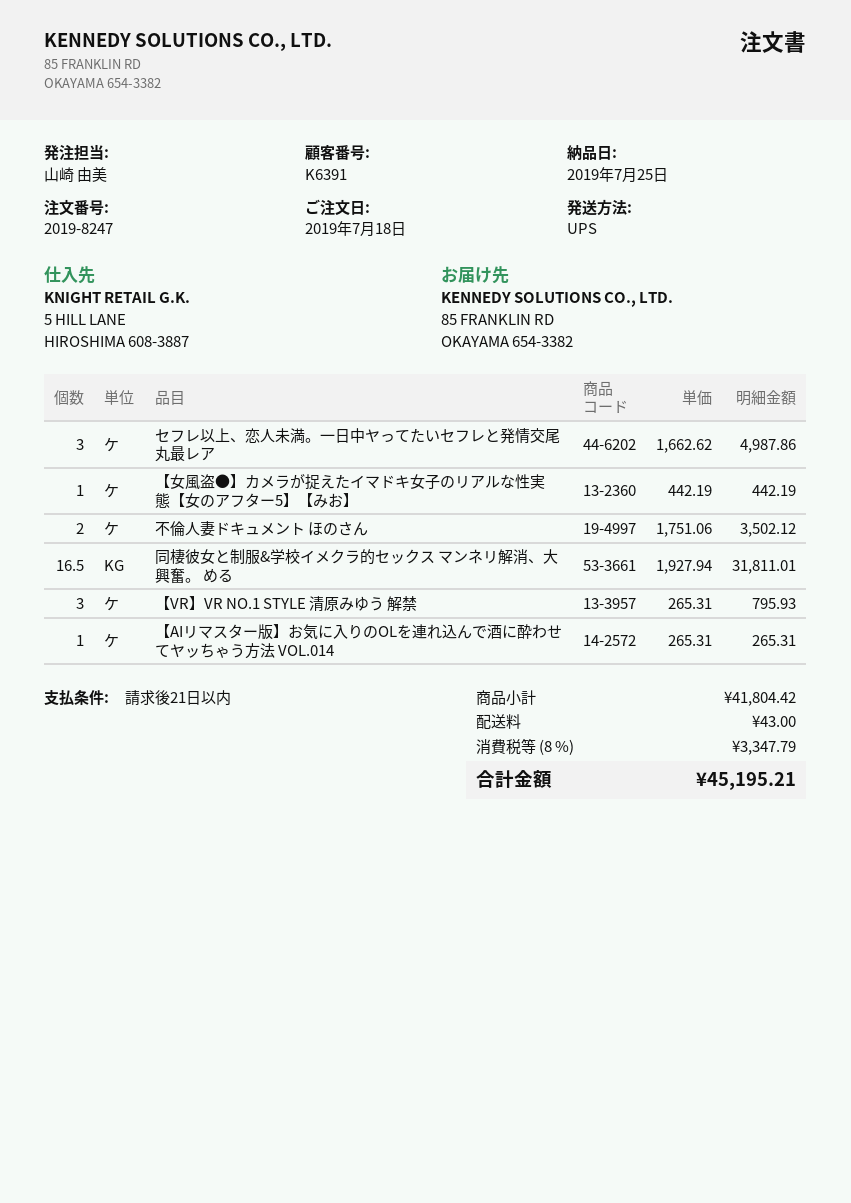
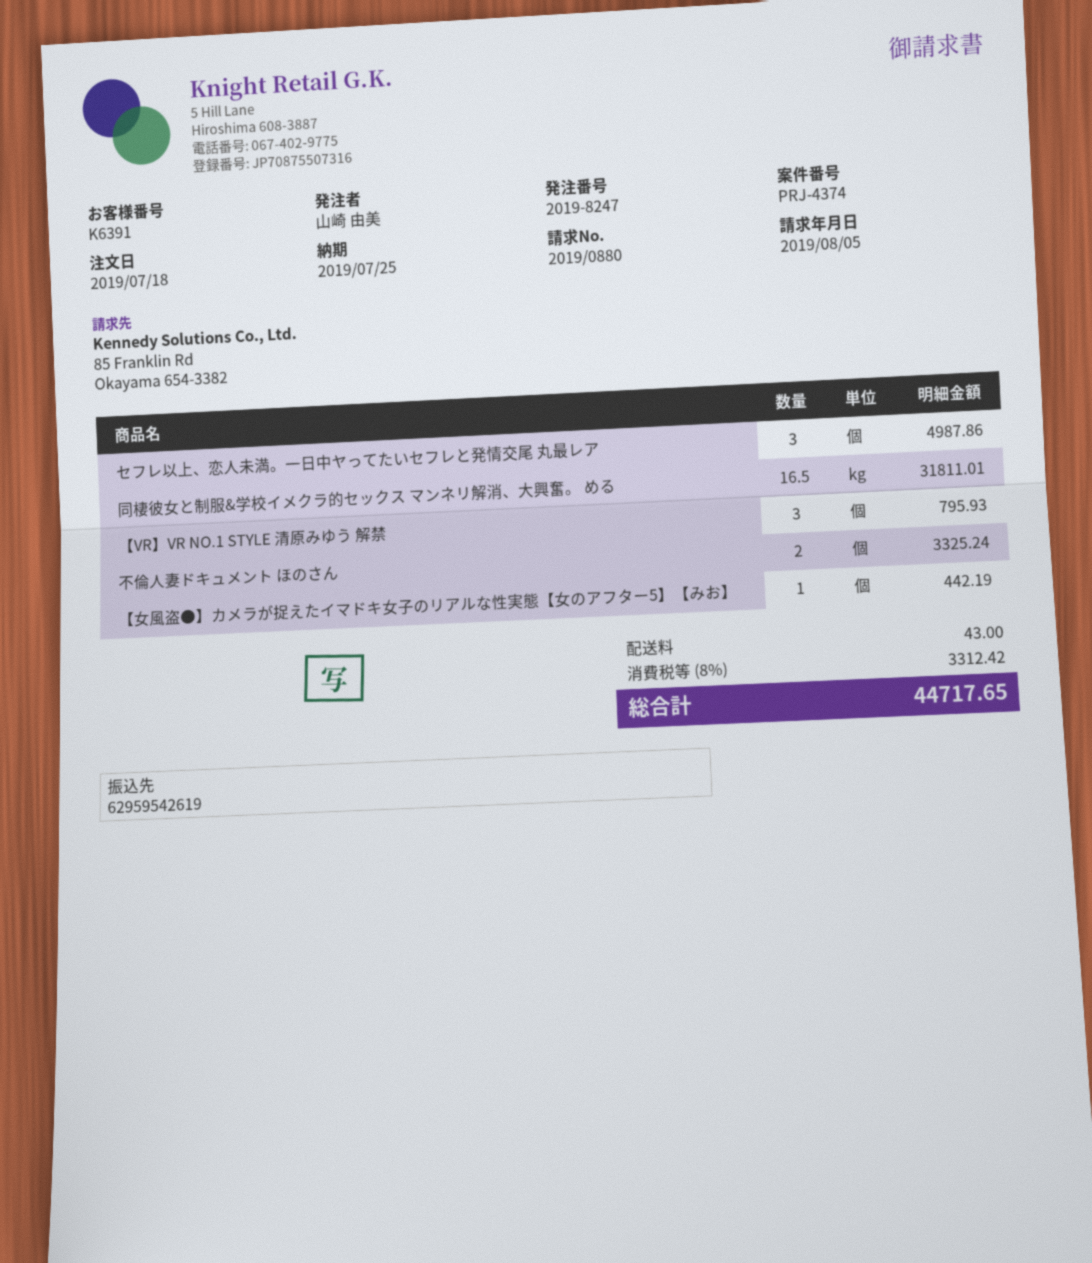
不倫人妻ドキュメント ほのさん: 2 for 3502.12 -> 2 for 3325.24
【AIリマスター版】お気に入りのOLを連れ込んで酒に酔わせてヤッちゃう方法 VOL.014: 1 for 265.31 -> none
tax: 8% = 3347.79 -> 8% = 3312.42
total: 45195.21 -> 44717.65

